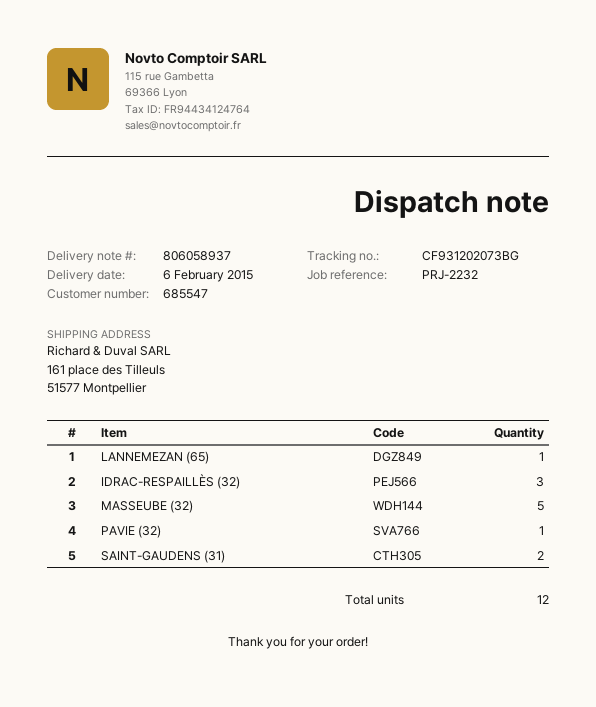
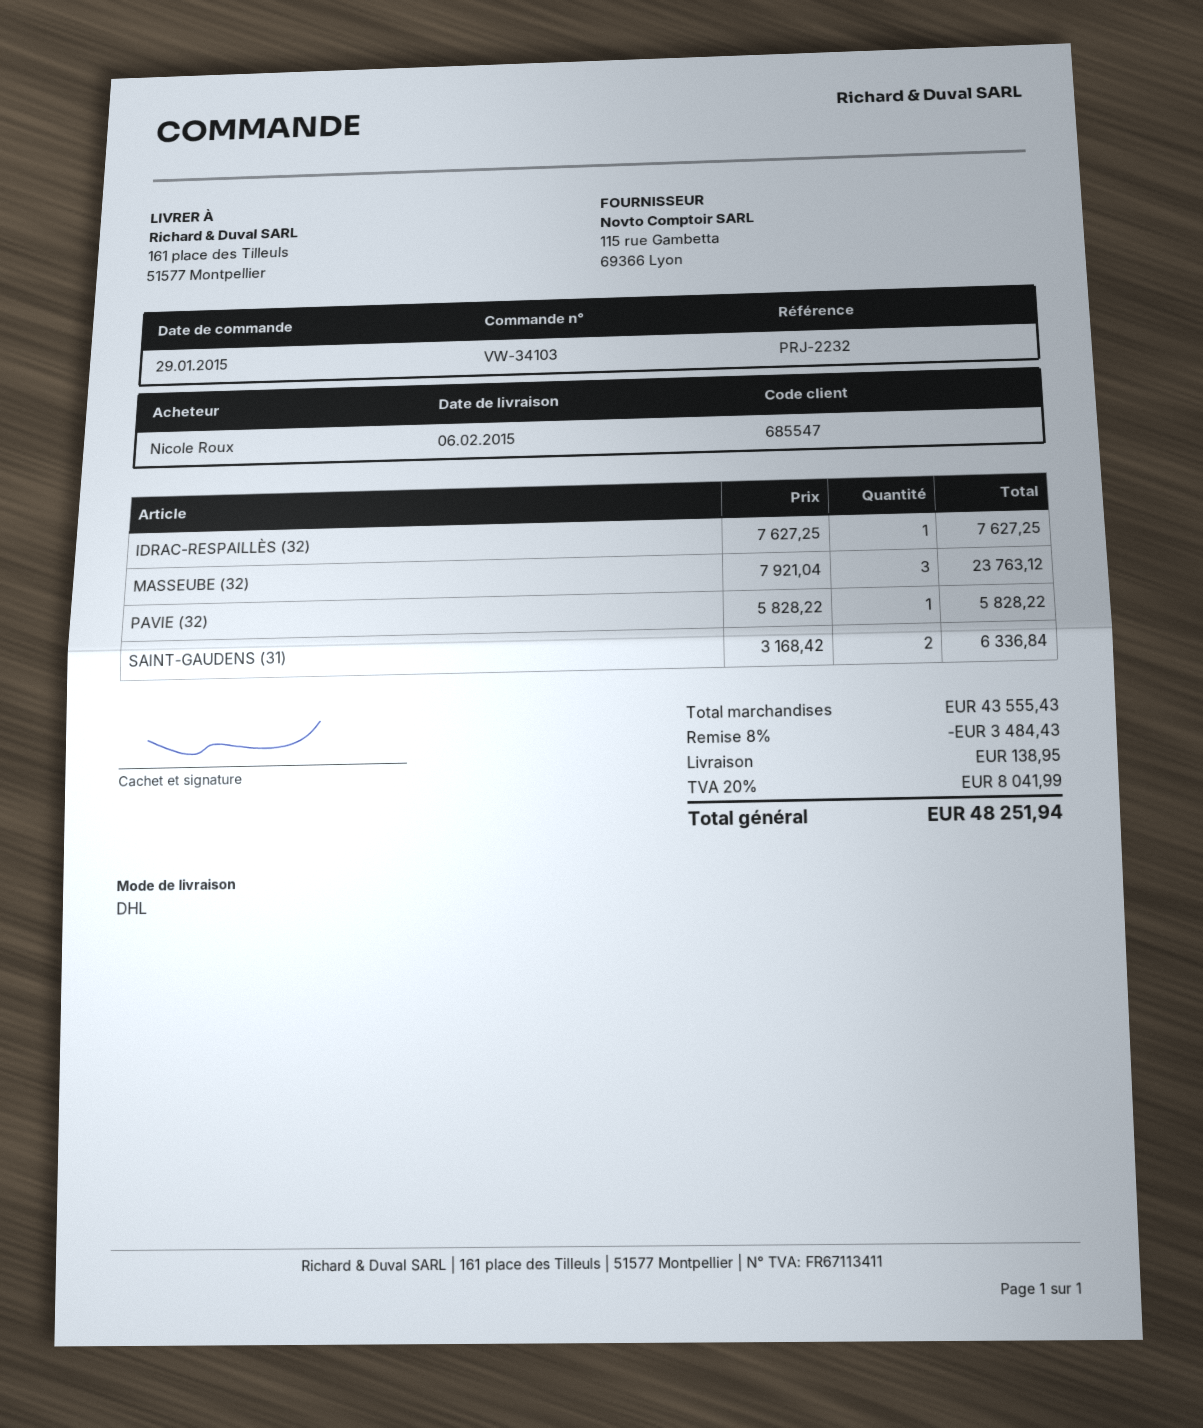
LANNEMEZAN (65): 1 -> none
IDRAC-RESPAILLÈS (32): 3 -> 1
MASSEUBE (32): 5 -> 3

